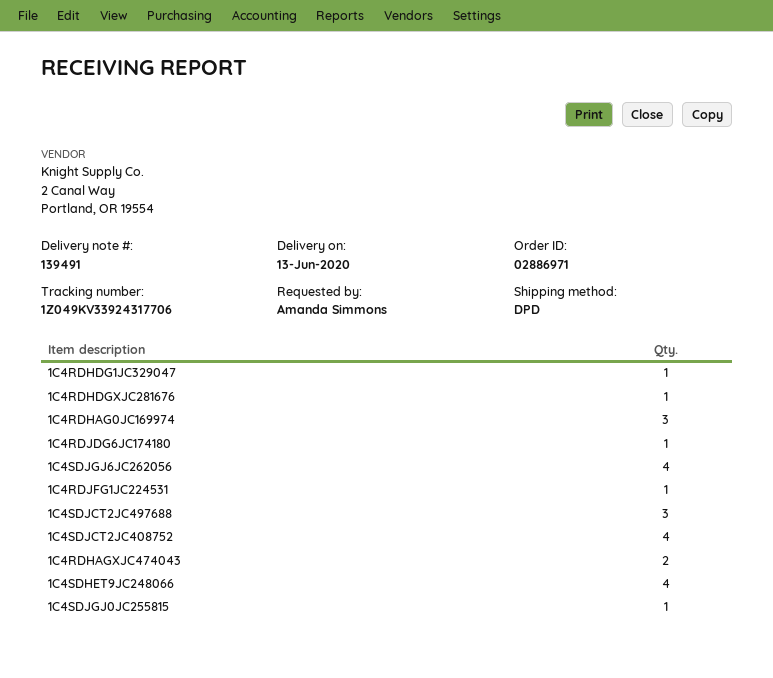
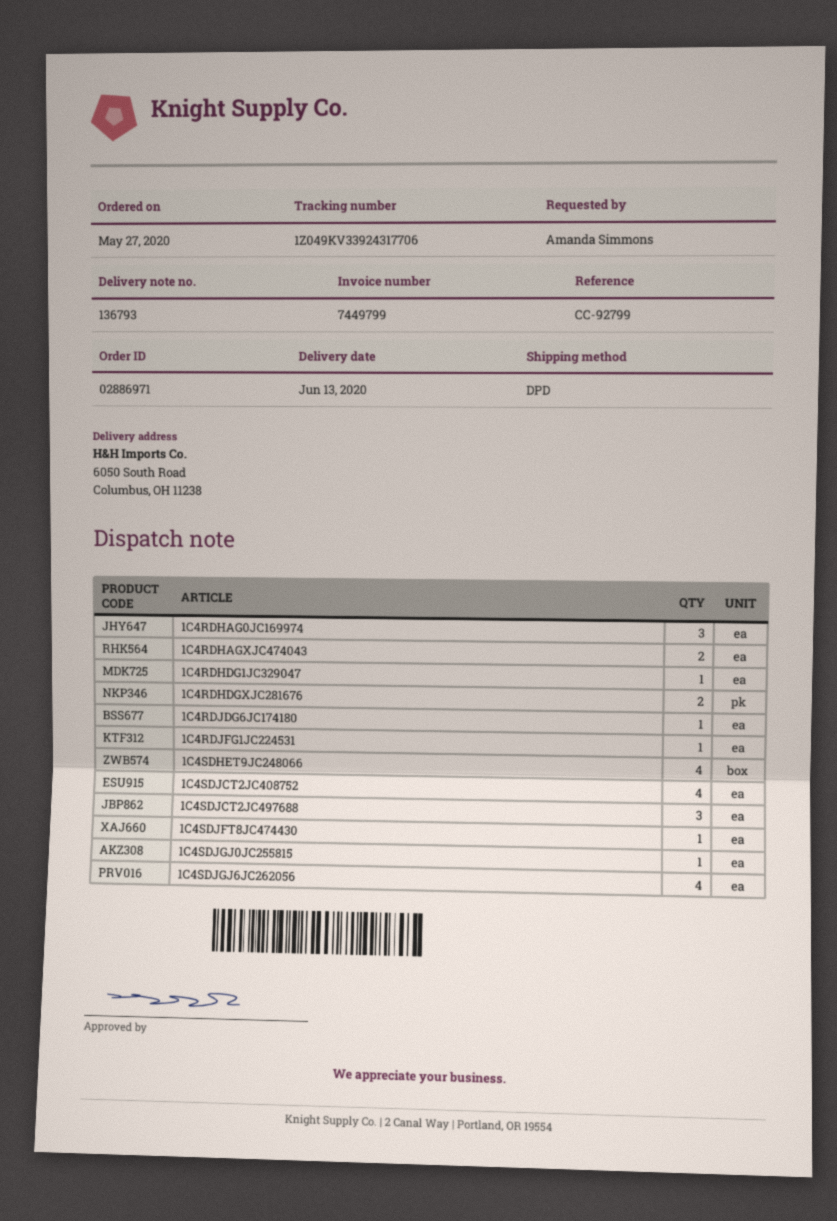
delivery note number: 139491 -> 136793
1C4RDHDGXJC281676: 1 -> 2
1C4SDJFT8JC474430: none -> 1

